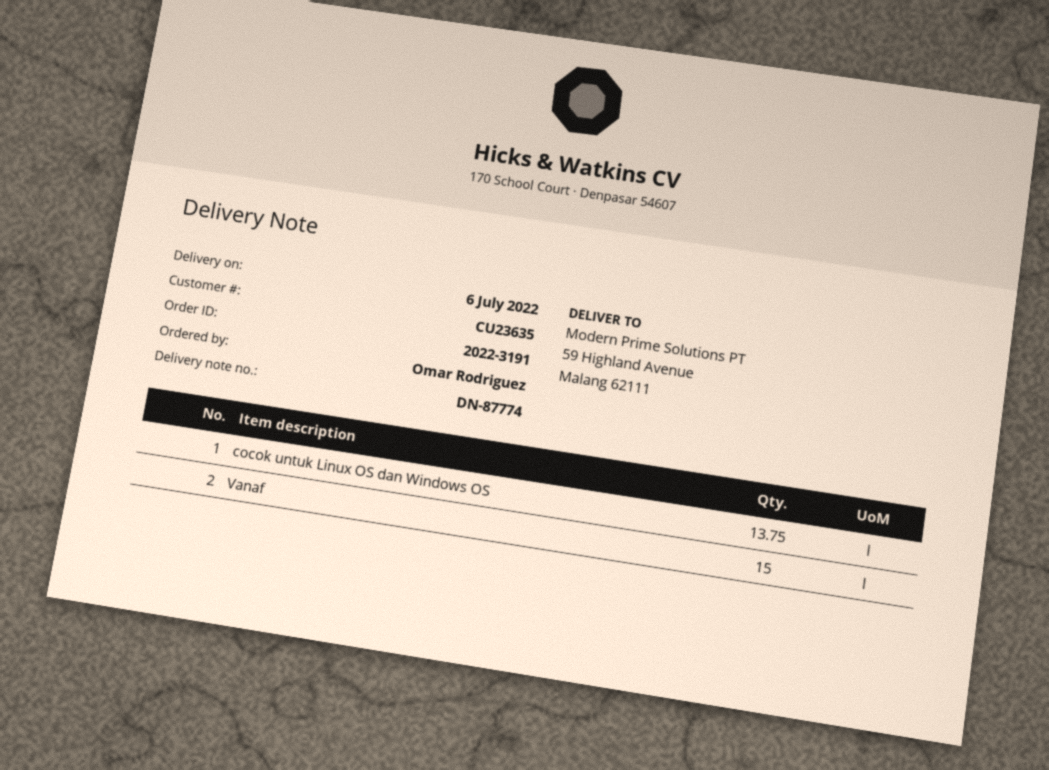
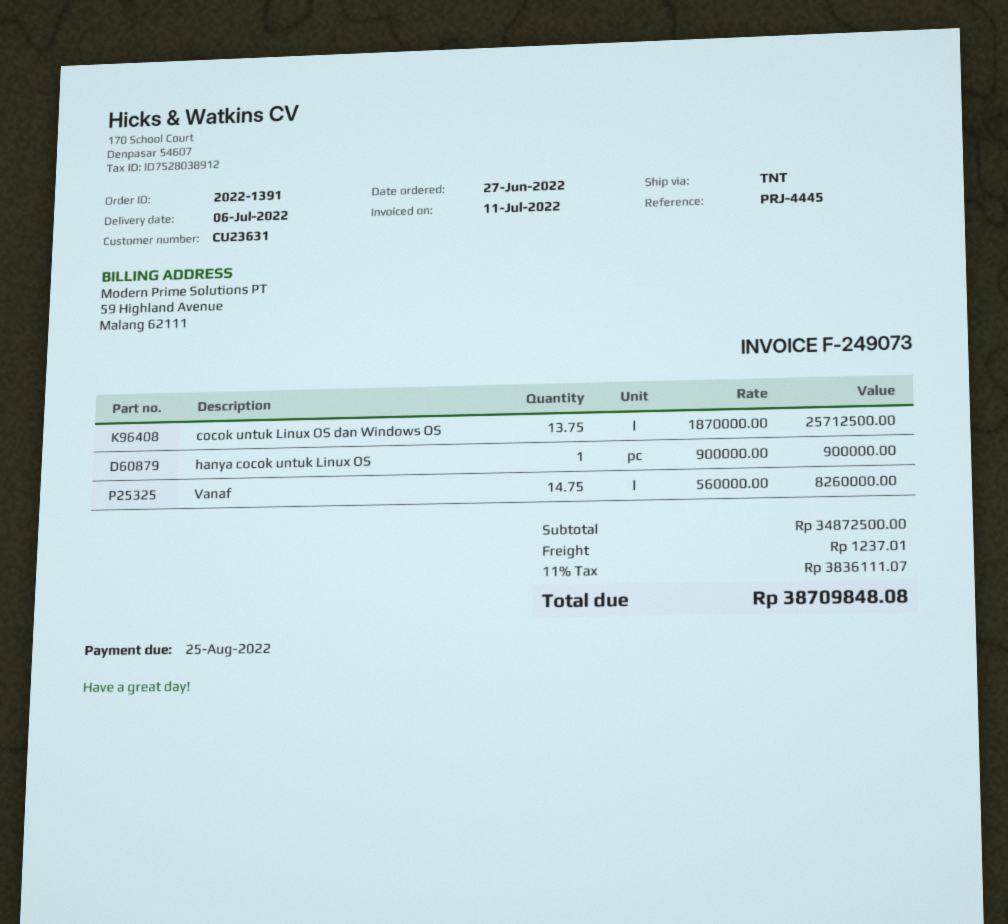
order number: 2022-3191 -> 2022-1391
customer number: CU23635 -> CU23631
Vanaf: 15 -> 14.75
hanya cocok untuk Linux OS: none -> 1

